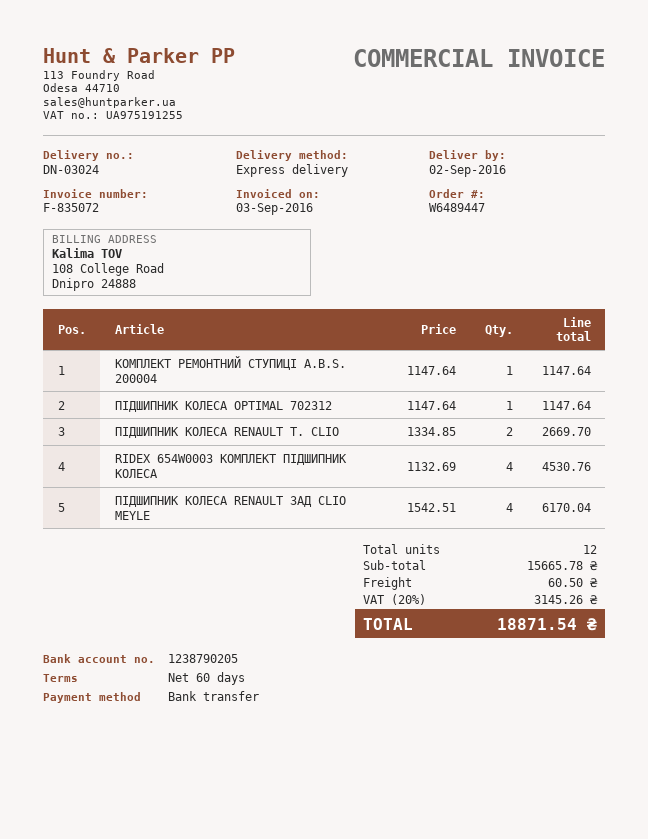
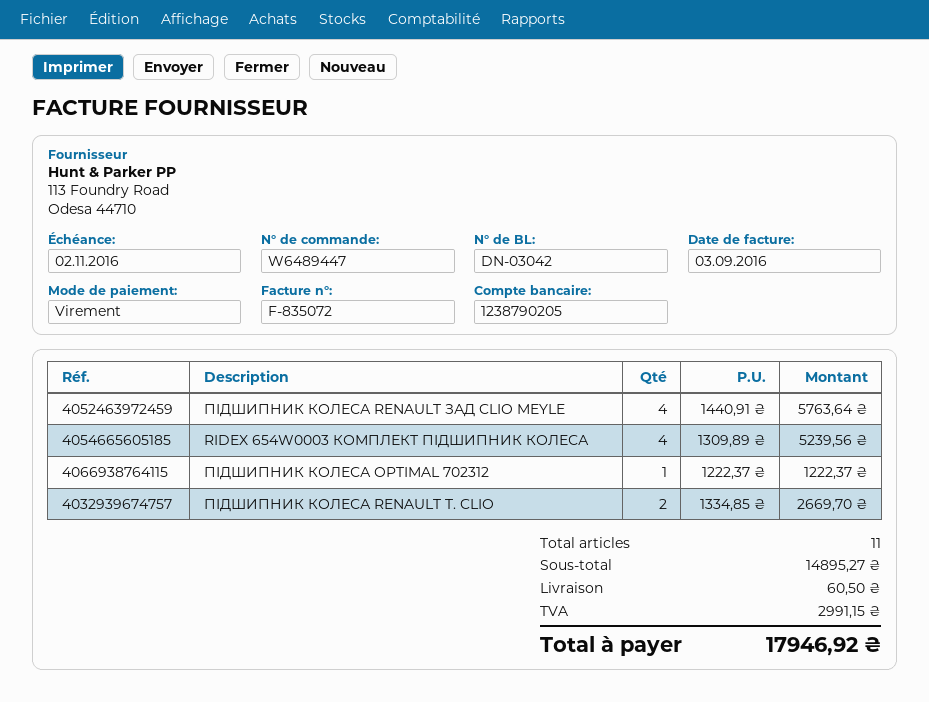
delivery note number: DN-03024 -> DN-03042
КОМПЛЕКТ РЕМОНТНИЙ СТУПИЦІ A.B.S. 200004: 1 x 1147.64 = 1147.64 -> none
ПІДШИПНИК КОЛЕСА OPTIMAL 702312: 1 x 1147.64 = 1147.64 -> 1 x 1222.37 = 1222.37
RIDEX 654W0003 КОМПЛЕКТ ПІДШИПНИК КОЛЕСА: 4 x 1132.69 = 4530.76 -> 4 x 1309.89 = 5239.56
ПІДШИПНИК КОЛЕСА RENAULT ЗАД CLIO MEYLE: 4 x 1542.51 = 6170.04 -> 4 x 1440.91 = 5763.64
total quantity: 12 -> 11
subtotal: 15665.78 -> 14895.27
tax: 3145.26 -> 2991.15
total: 18871.54 -> 17946.92

